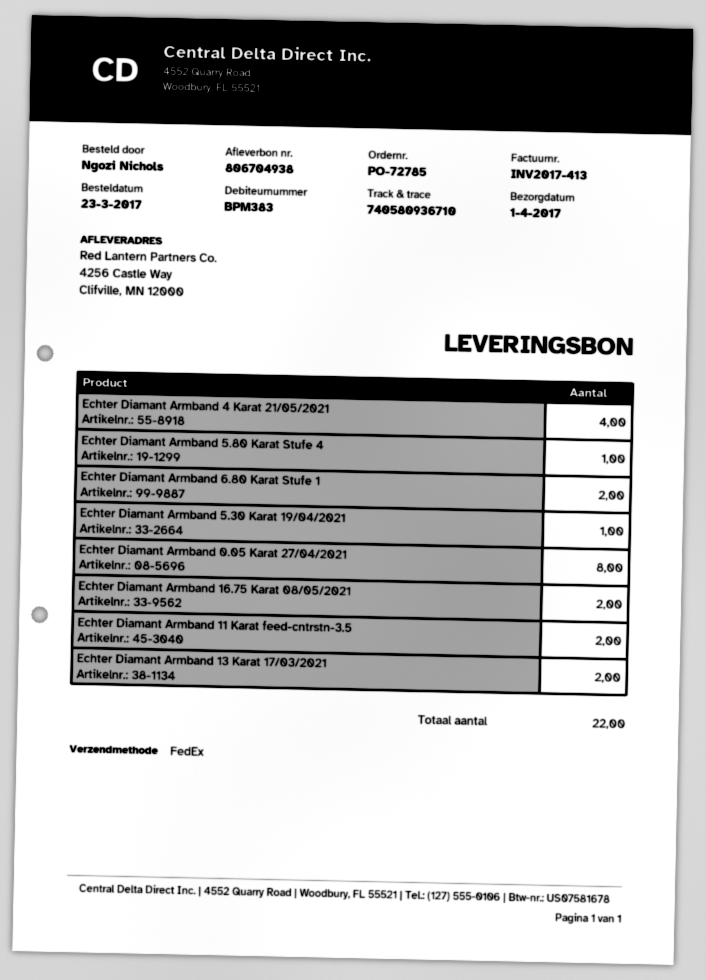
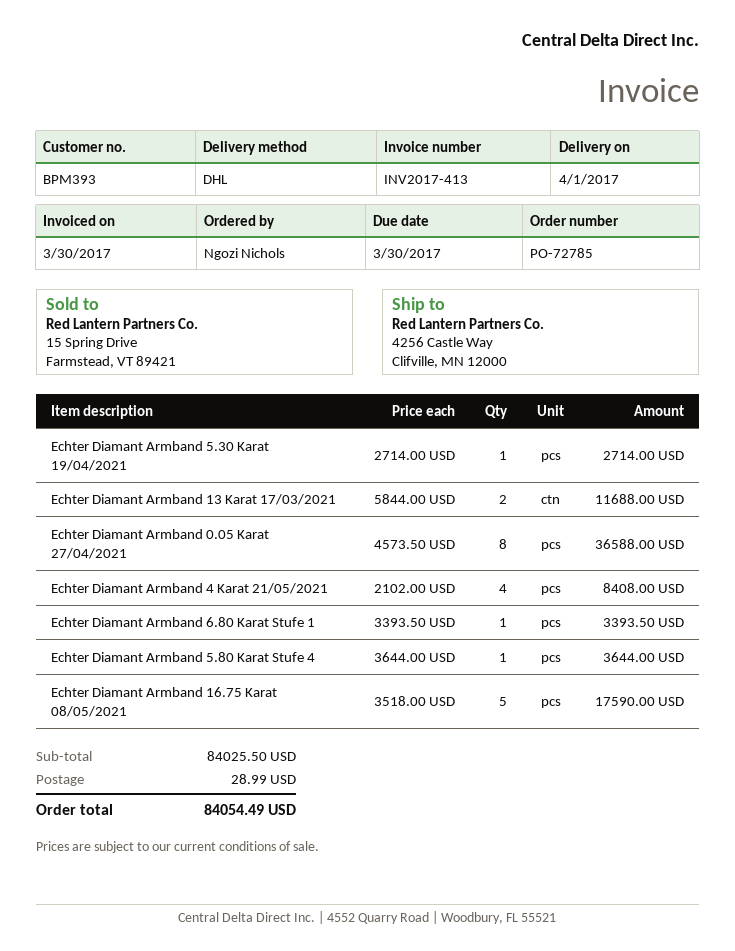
customer number: BPM383 -> BPM393
shipping method: FedEx -> DHL
Echter Diamant Armband 6.80 Karat Stufe 1: 2 -> 1
Echter Diamant Armband 16.75 Karat 08/05/2021: 2 -> 5
Echter Diamant Armband 11 Karat feed-cntrstn-3.5: 2 -> none

